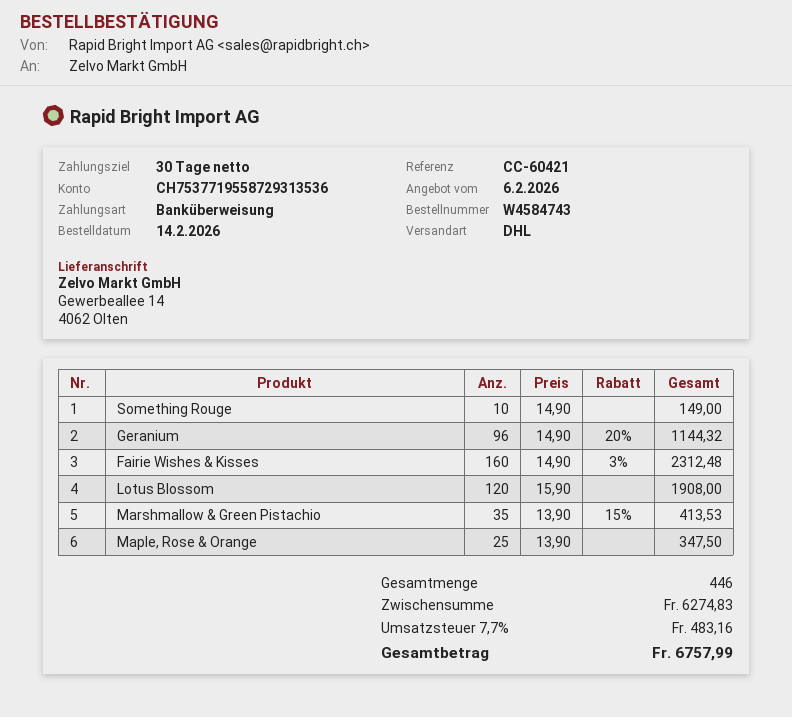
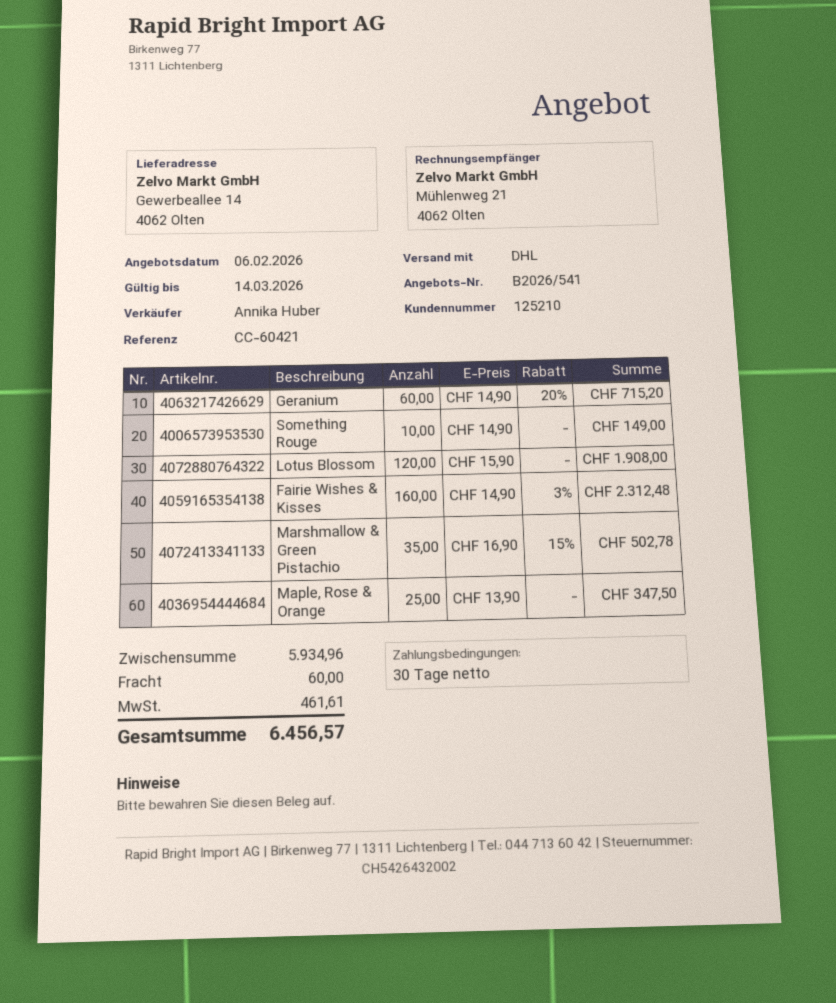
Geranium: 96 x 14.90 - 20% = 1144.32 -> 60 x 14.90 - 20% = 715.20
Marshmallow & Green Pistachio: 35 x 13.90 - 15% = 413.53 -> 35 x 16.90 - 15% = 502.78
subtotal: 6274.83 -> 5934.96
shipping: none -> 60.00
tax: 483.16 -> 461.61
total: 6757.99 -> 6456.57

